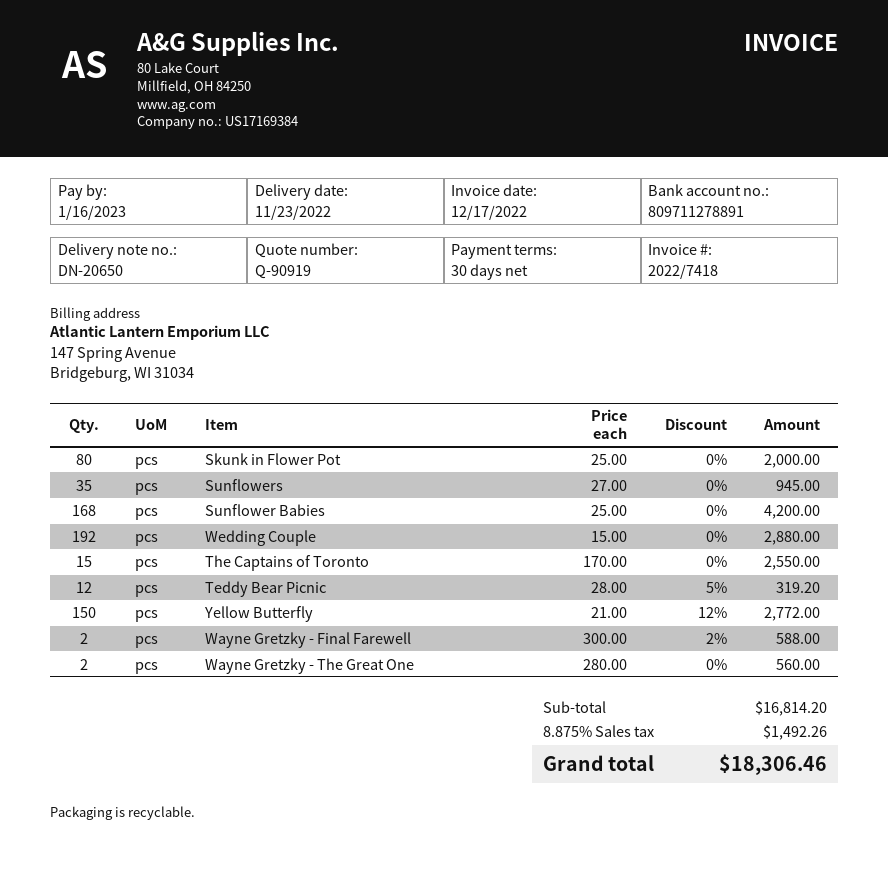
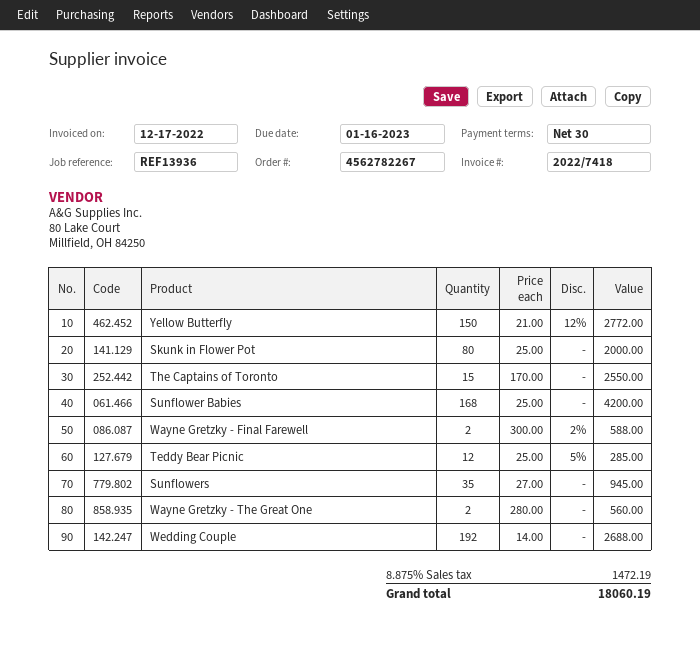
Wedding Couple: 192 x 15.00 = 2880.00 -> 192 x 14.00 = 2688.00
Teddy Bear Picnic: 12 x 28.00 - 5% = 319.20 -> 12 x 25.00 - 5% = 285.00
tax: 8.875% = 1492.26 -> 8.875% = 1472.19
total: 18306.46 -> 18060.19

